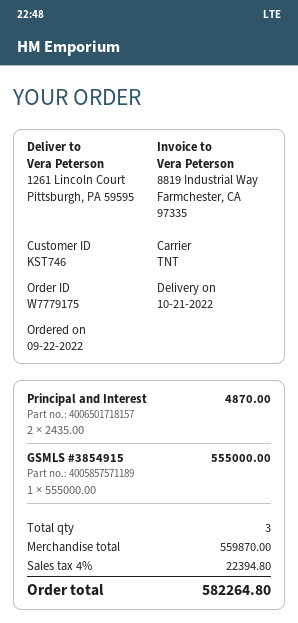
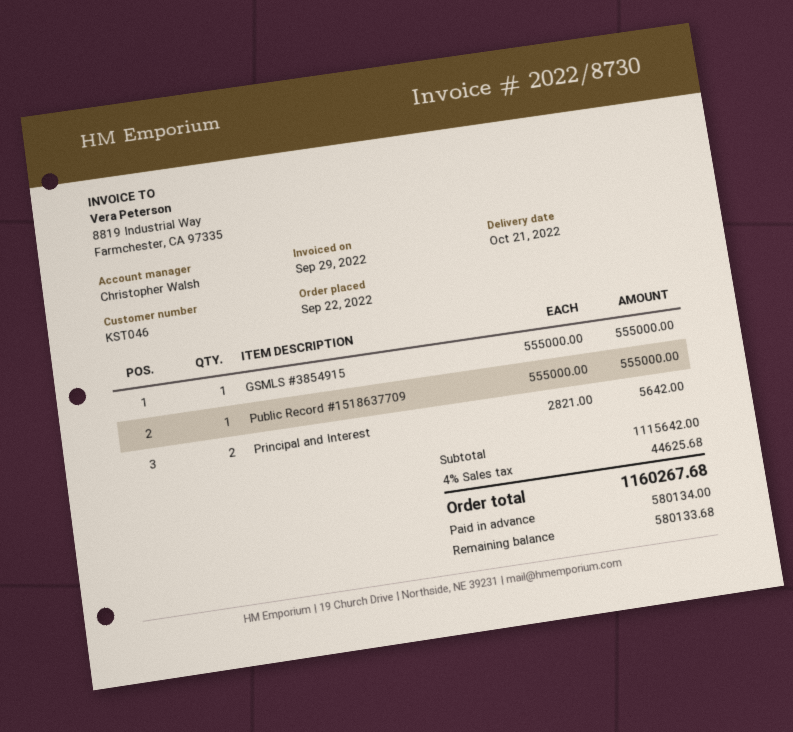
customer number: KST746 -> KST046
Principal and Interest: 2 x 2435.00 = 4870.00 -> 2 x 2821.00 = 5642.00
Public Record #1518637709: none -> 1 x 555000.00 = 555000.00
subtotal: 559870.00 -> 1115642.00
tax: 4% = 22394.80 -> 4% = 44625.68
total: 582264.80 -> 1160267.68

